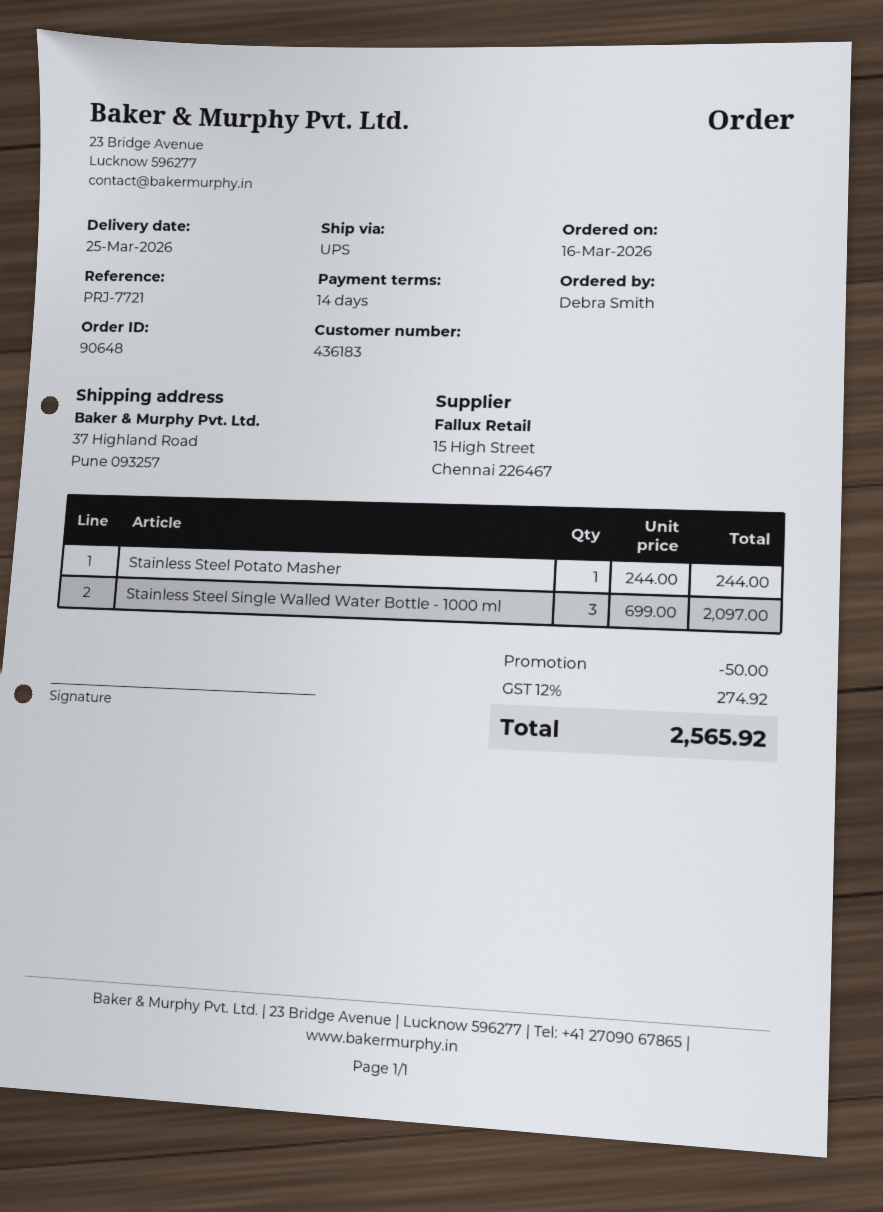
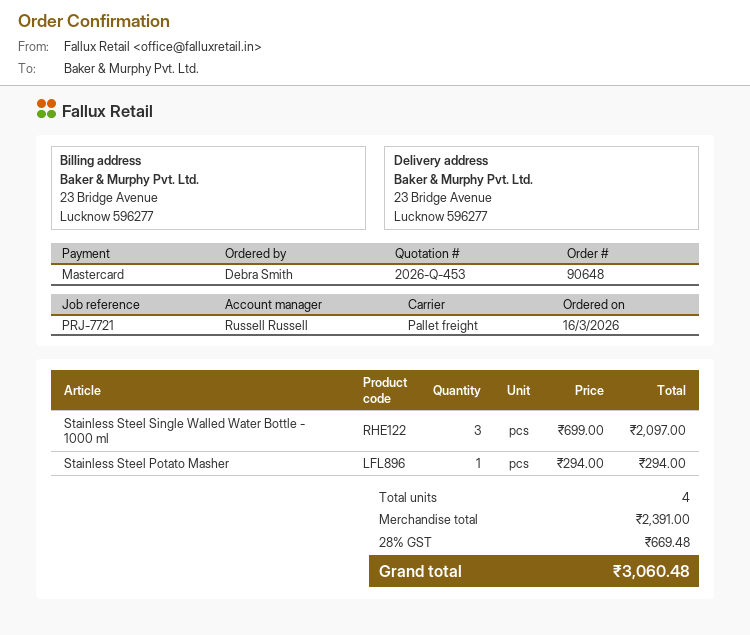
shipping method: UPS -> pallet freight
ship to: 37 Highland Road, Pune 093257 -> 23 Bridge Avenue, Lucknow 596277
Stainless Steel Potato Masher: 1 x 244.00 = 244.00 -> 1 x 294.00 = 294.00
discount: 50.00 -> none
tax: 12% = 274.92 -> 28% = 669.48
total: 2565.92 -> 3060.48

